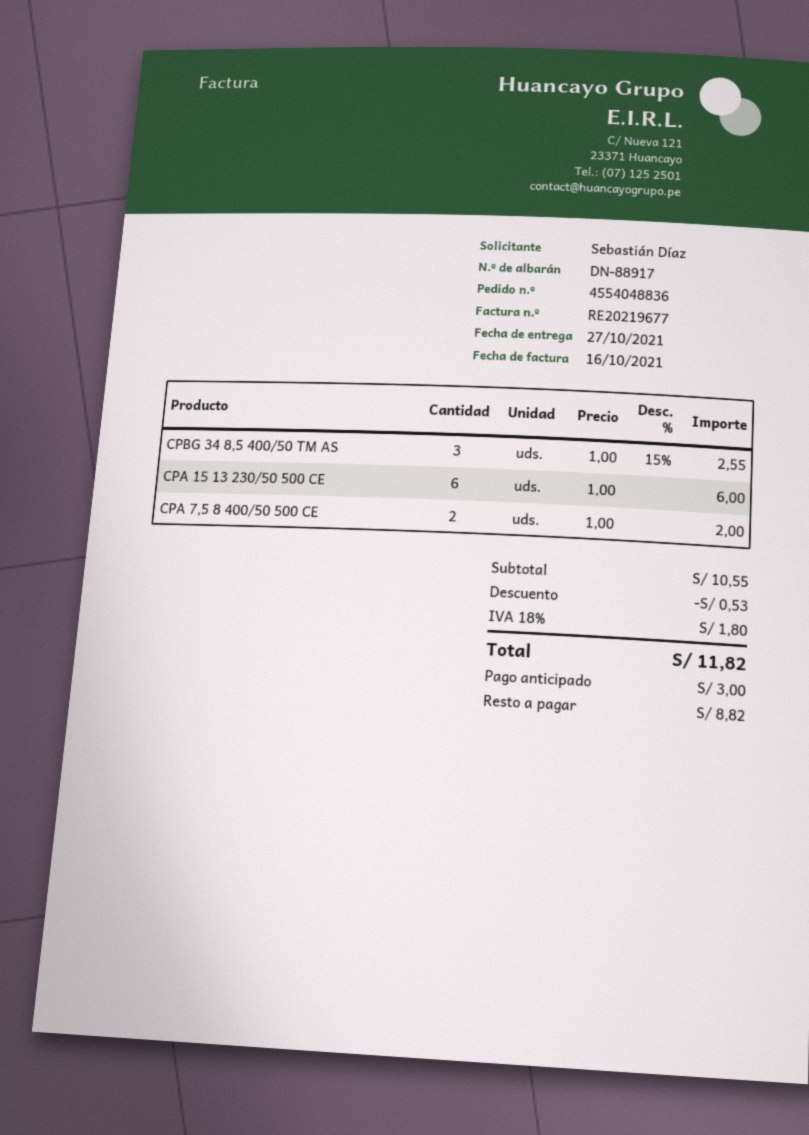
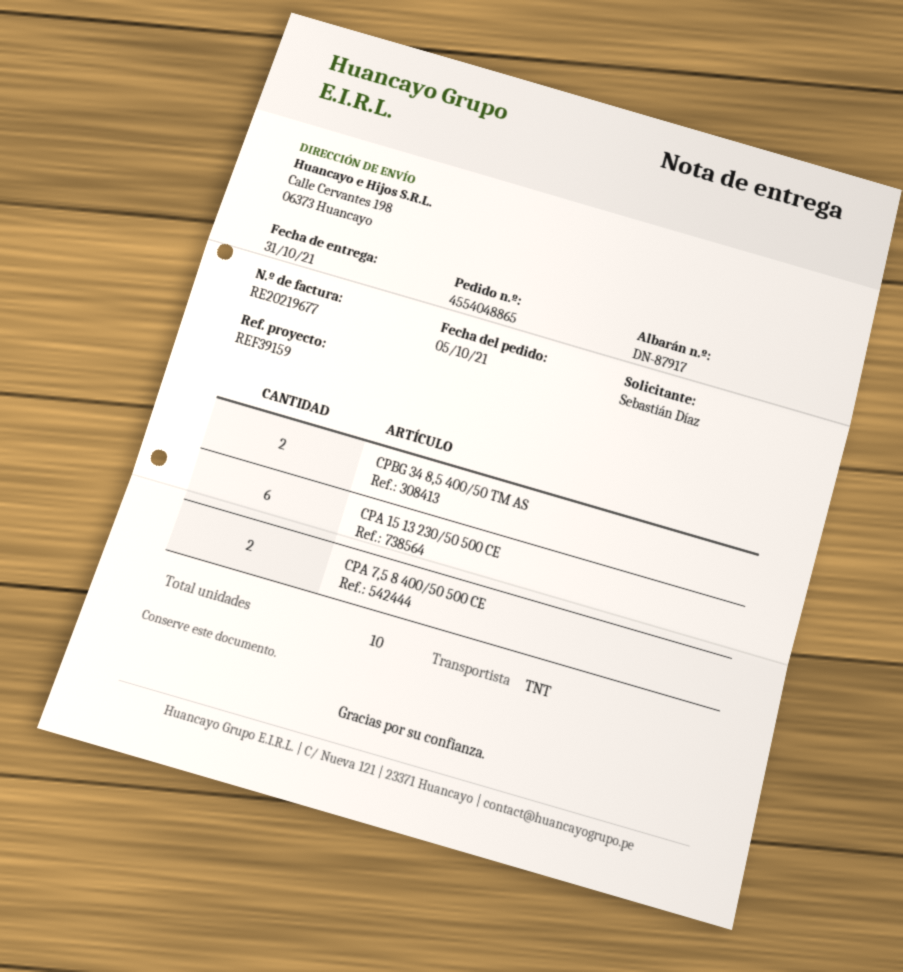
order number: 4554048836 -> 4554048865
delivery note number: DN-88917 -> DN-87917
delivery date: 2021-10-27 -> 2021-10-31
CPBG 34 8,5 400/50 TM AS: 3 -> 2

